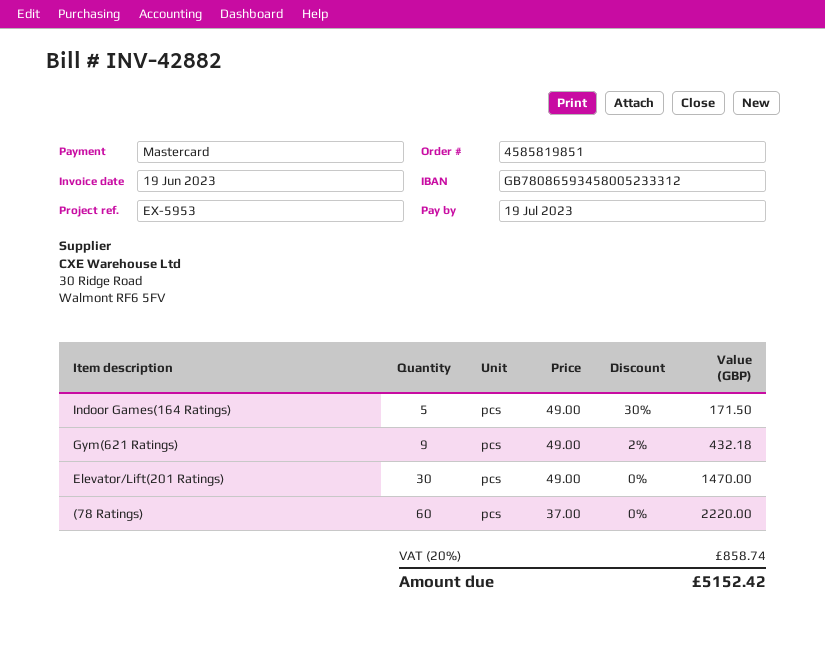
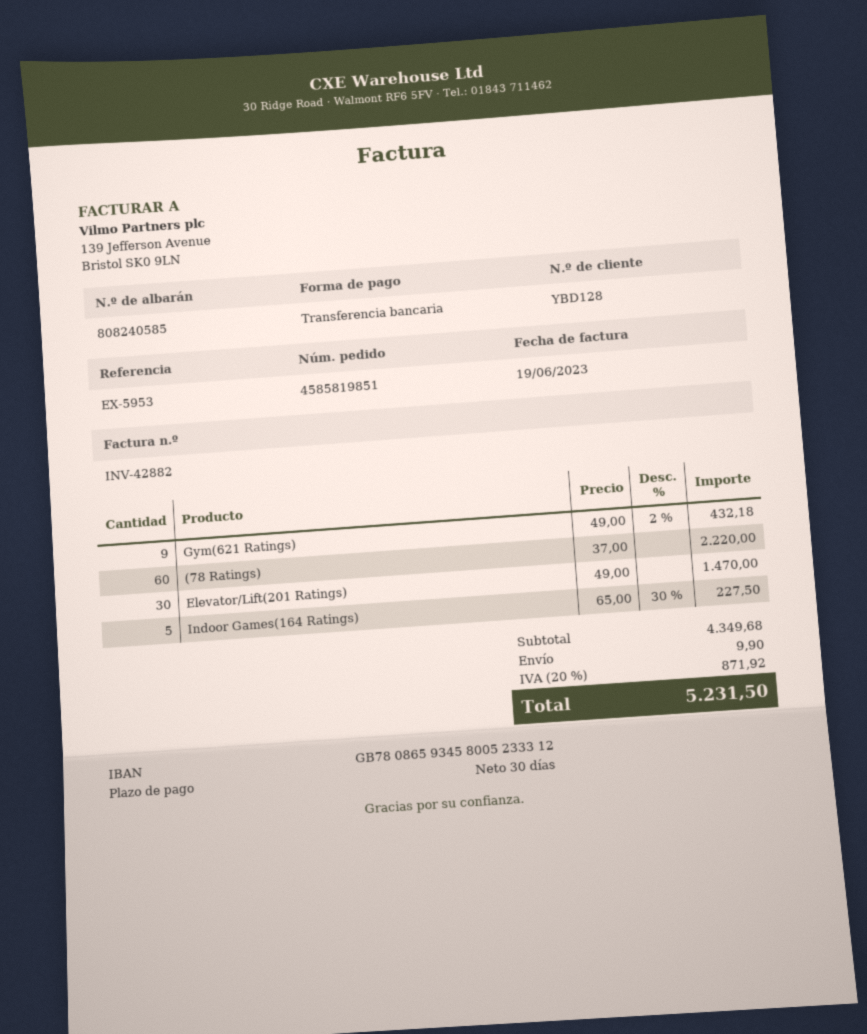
payment method: Mastercard -> bank transfer
Indoor Games(164 Ratings): 5 x 49.00 - 30% = 171.50 -> 5 x 65.00 - 30% = 227.50
shipping: none -> 9.90
tax: 20% = 858.74 -> 20% = 871.92
total: 5152.42 -> 5231.50

